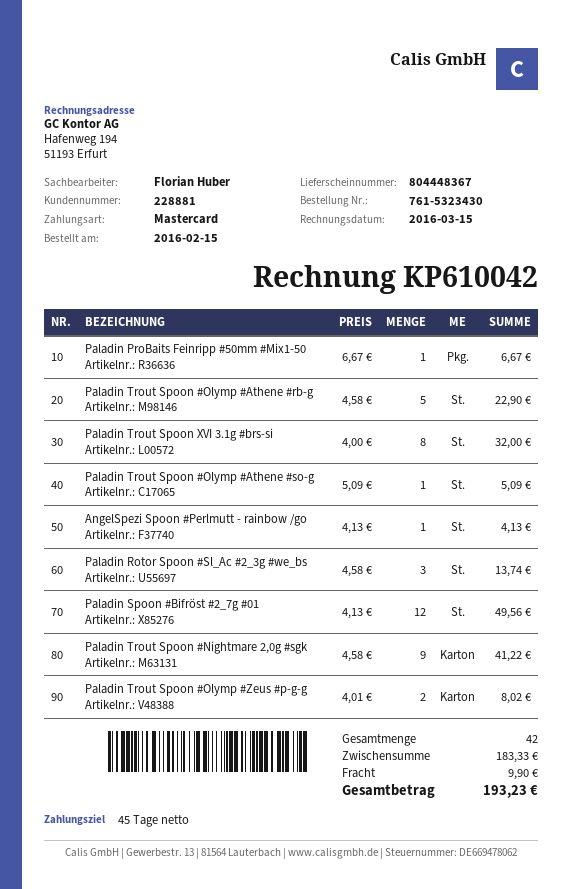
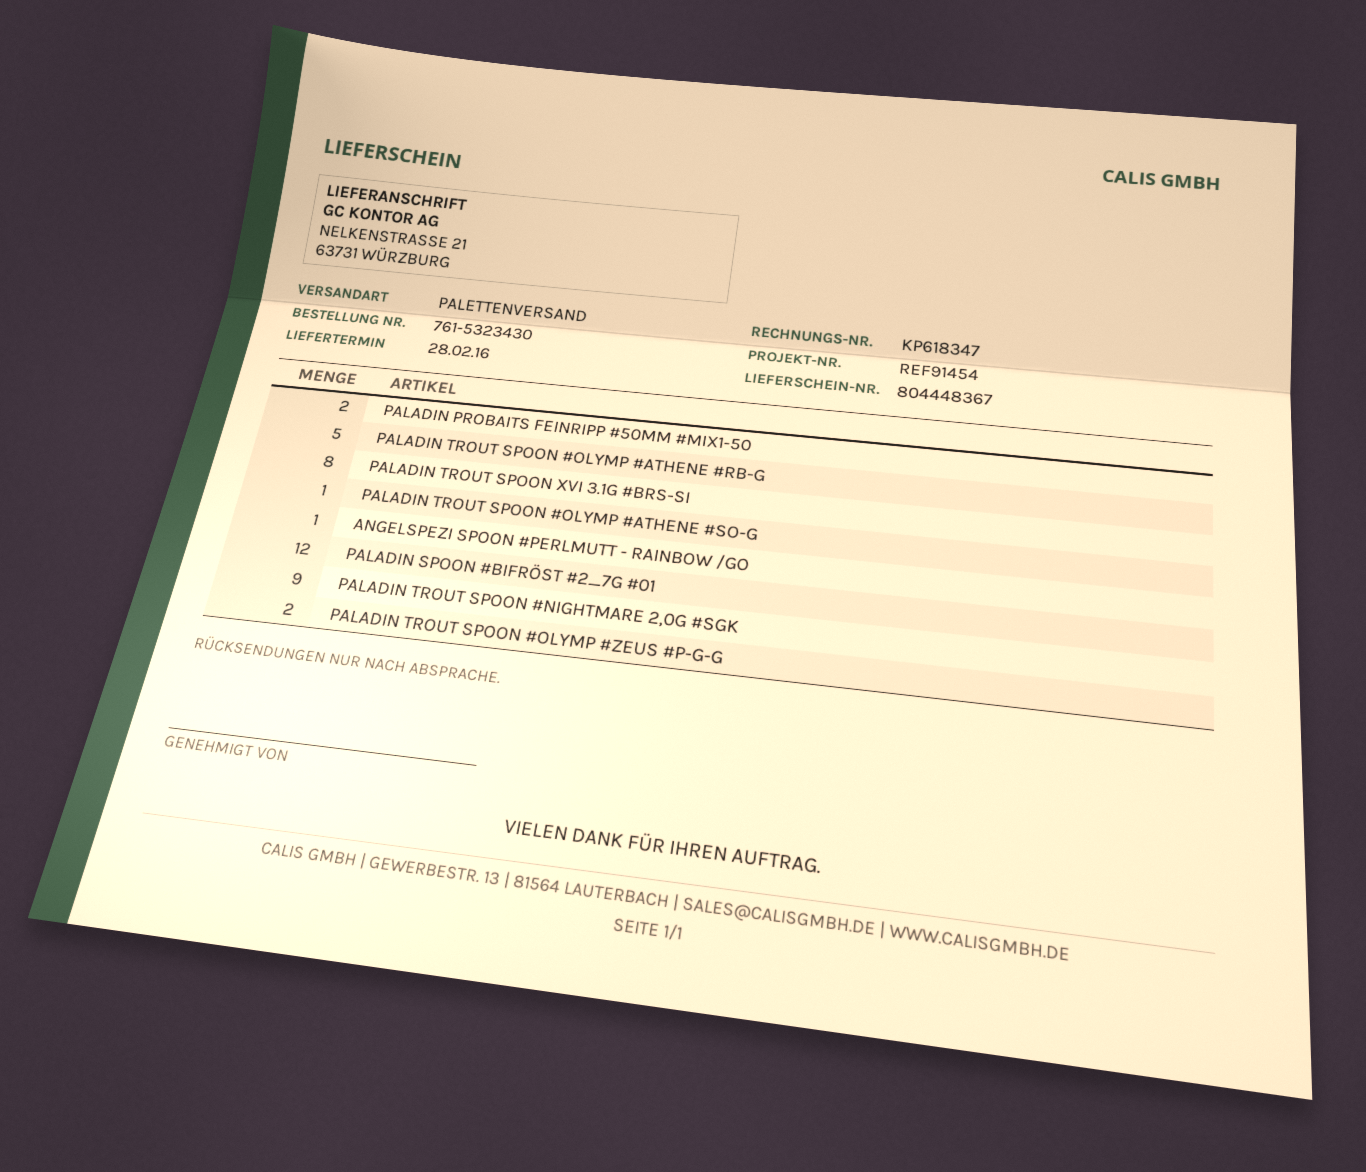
invoice number: KP610042 -> KP618347
Paladin ProBaits Feinripp #50mm #Mix1-50: 1 -> 2
Paladin Rotor Spoon #Sl_Ac #2_3g #we_bs: 3 -> none

